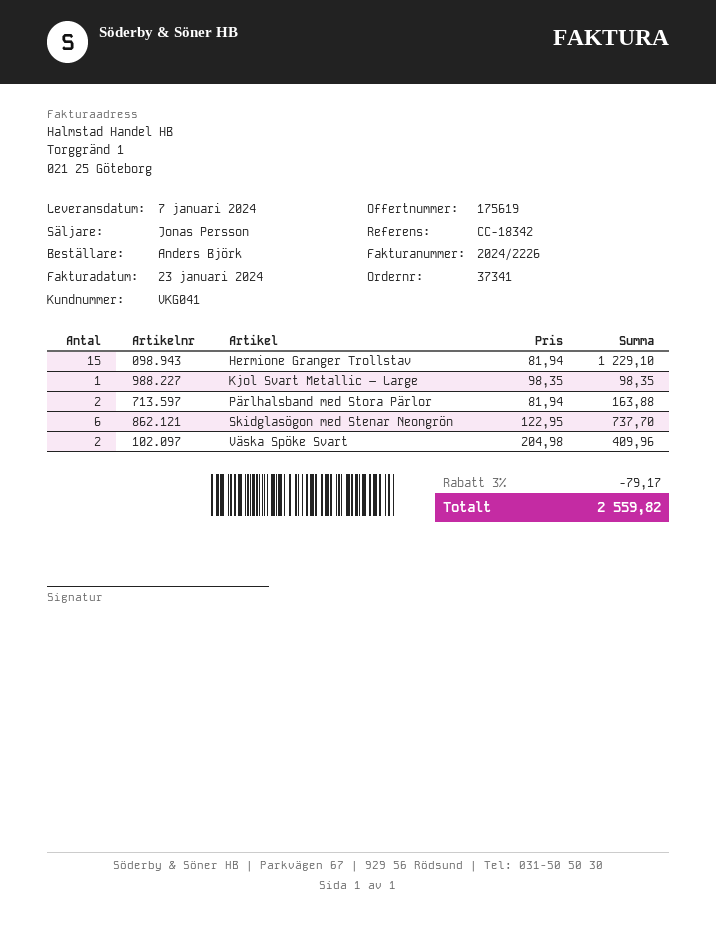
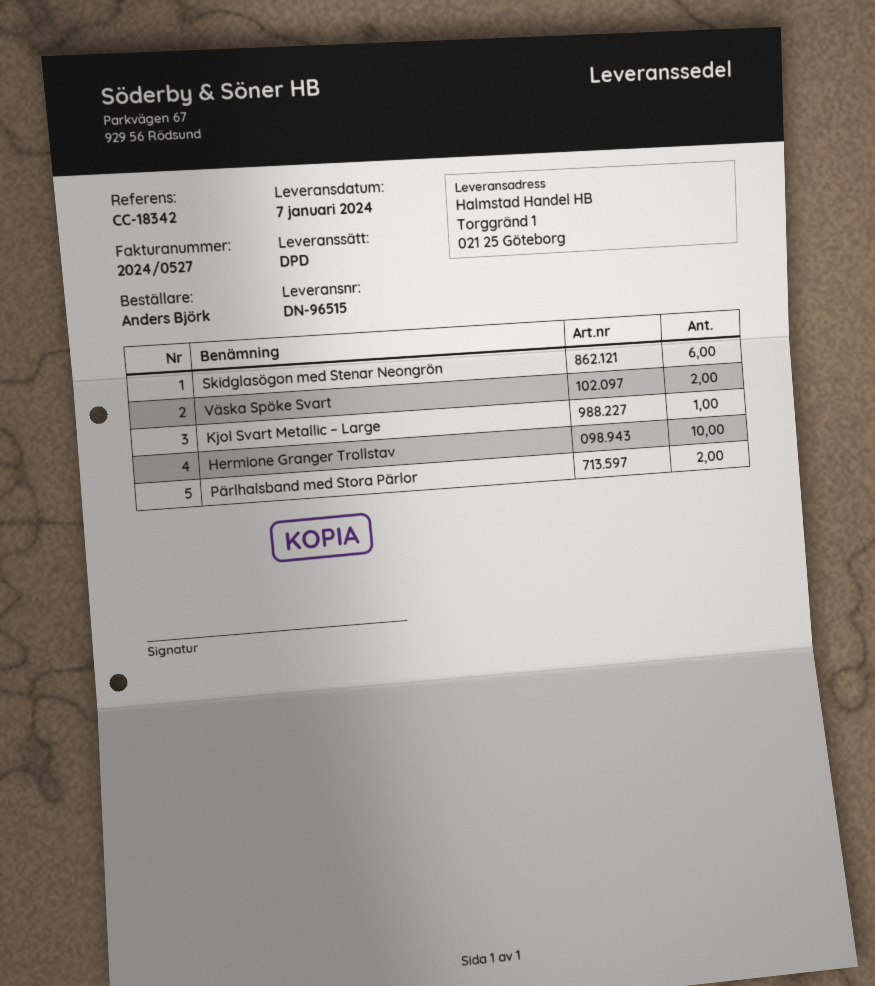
invoice number: 2024/2226 -> 2024/0527
Hermione Granger Trollstav: 15 -> 10

